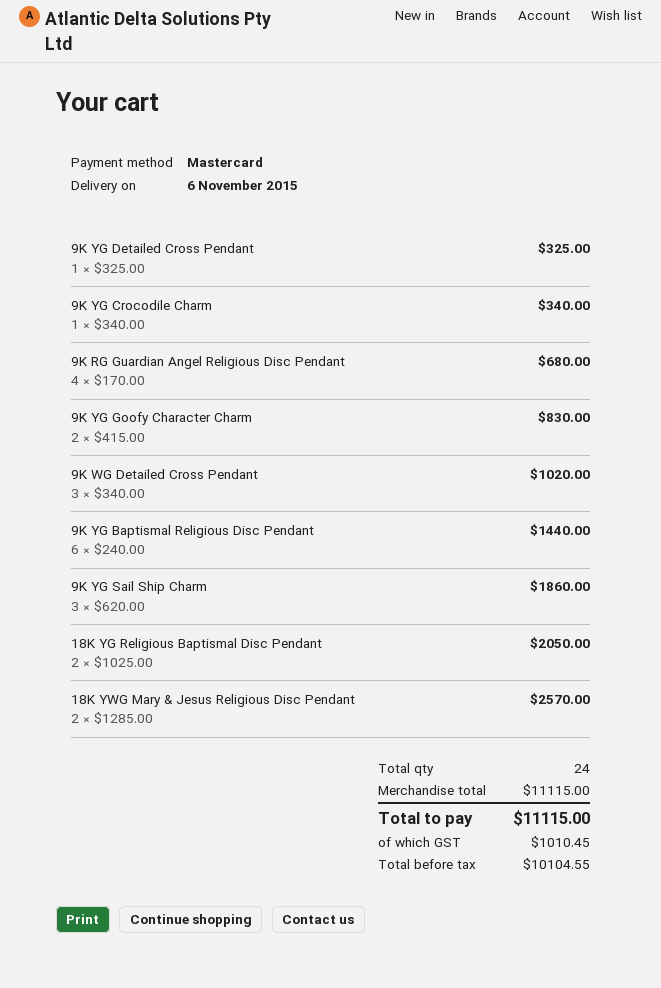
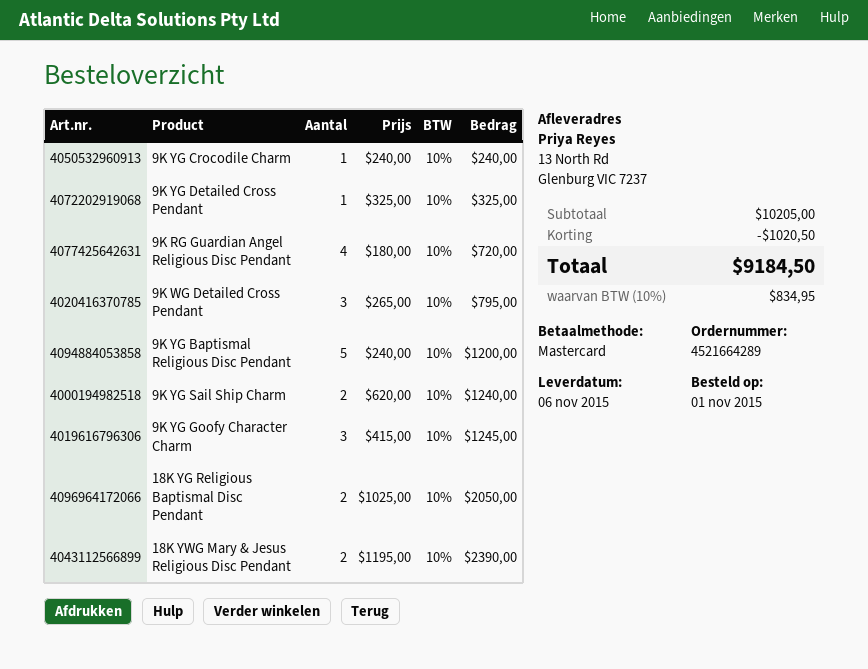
9K YG Crocodile Charm: 1 x 340.00 = 340.00 -> 1 x 240.00 = 240.00
9K RG Guardian Angel Religious Disc Pendant: 4 x 170.00 = 680.00 -> 4 x 180.00 = 720.00
9K YG Goofy Character Charm: 2 x 415.00 = 830.00 -> 3 x 415.00 = 1245.00
9K WG Detailed Cross Pendant: 3 x 340.00 = 1020.00 -> 3 x 265.00 = 795.00
9K YG Baptismal Religious Disc Pendant: 6 x 240.00 = 1440.00 -> 5 x 240.00 = 1200.00
9K YG Sail Ship Charm: 3 x 620.00 = 1860.00 -> 2 x 620.00 = 1240.00
18K YWG Mary & Jesus Religious Disc Pendant: 2 x 1285.00 = 2570.00 -> 2 x 1195.00 = 2390.00
subtotal: 11115.00 -> 10205.00
discount: none -> 1020.50
tax: 1010.45 -> 834.95
total: 11115.00 -> 9184.50

